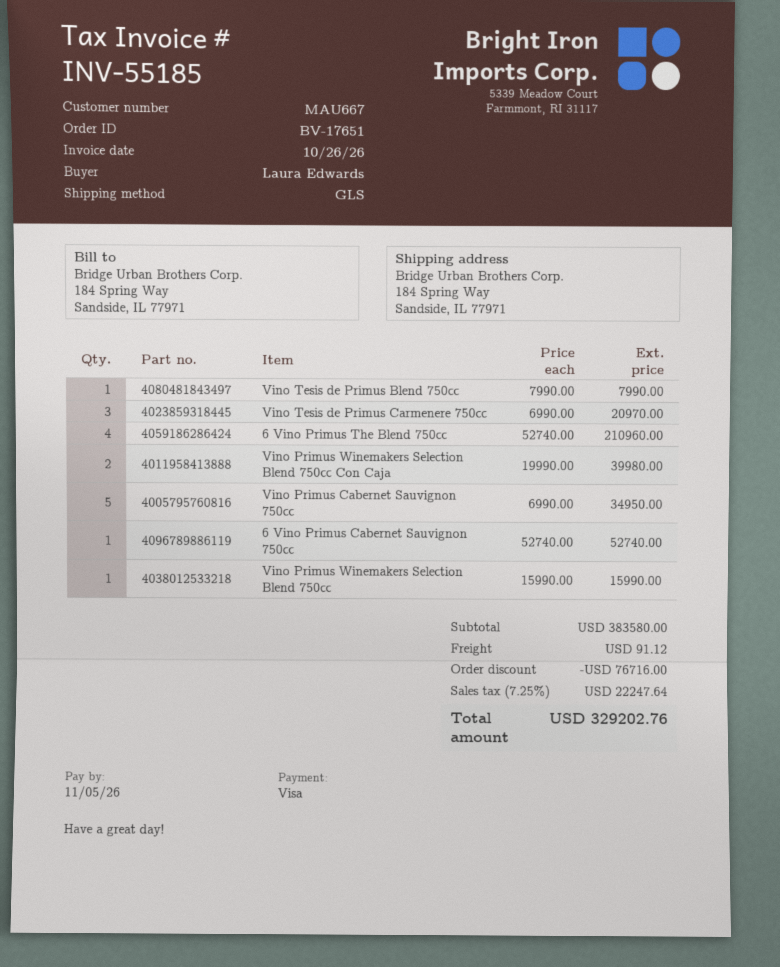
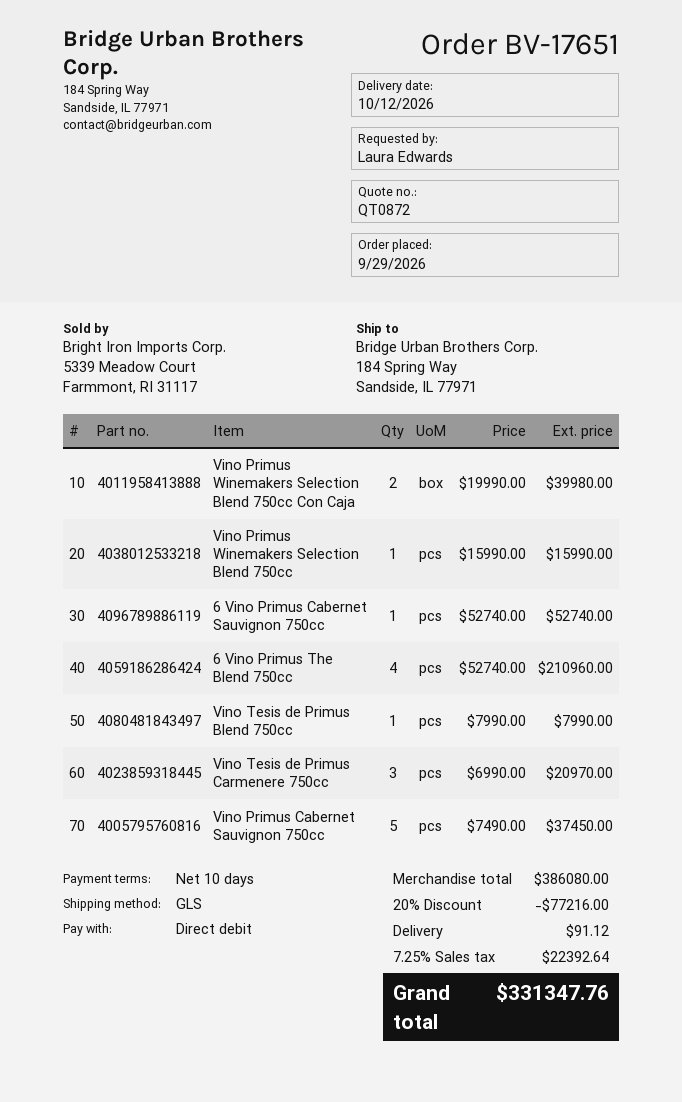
payment method: Visa -> direct debit
Vino Primus Cabernet Sauvignon 750cc: 5 x 6990.00 = 34950.00 -> 5 x 7490.00 = 37450.00
subtotal: 383580.00 -> 386080.00
discount: 76716.00 -> 77216.00
tax: 7.25% = 22247.64 -> 7.25% = 22392.64
total: 329202.76 -> 331347.76

